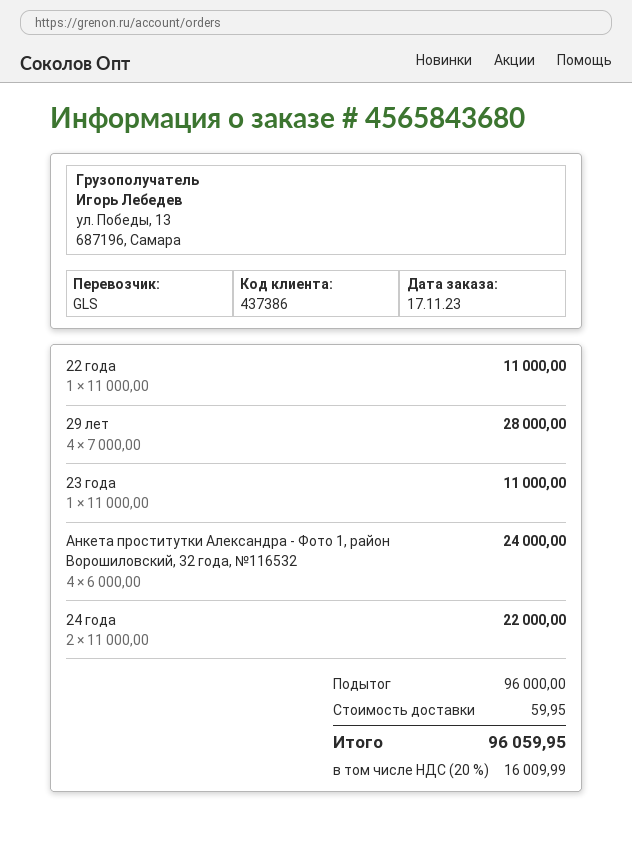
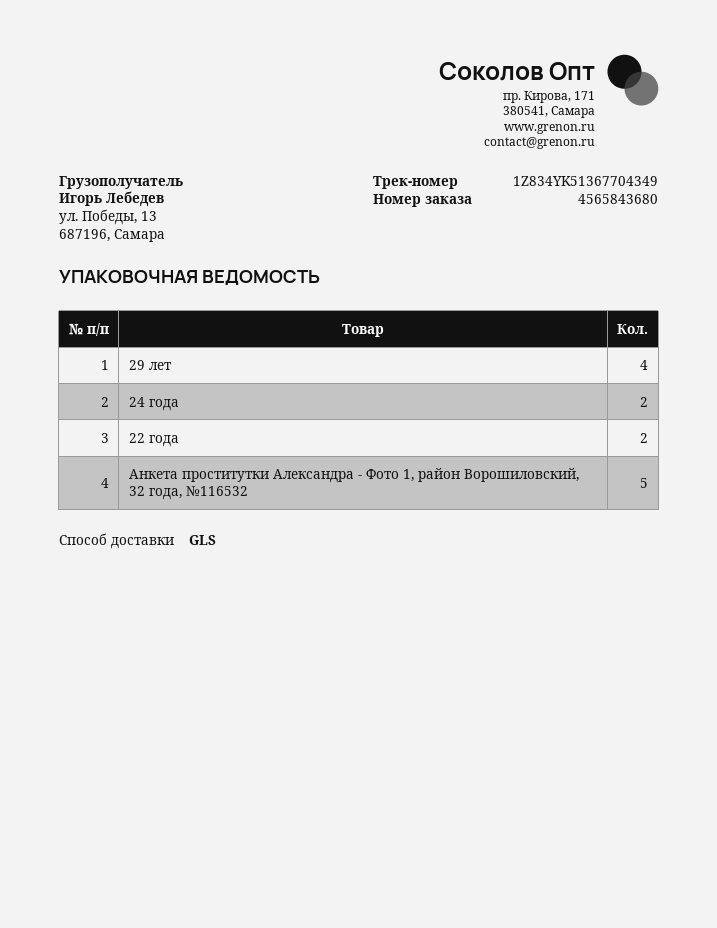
22 года: 1 -> 2
23 года: 1 -> none
Анкета проститутки Александра - Фото 1, район Ворошиловский, 32 года, №116532: 4 -> 5

